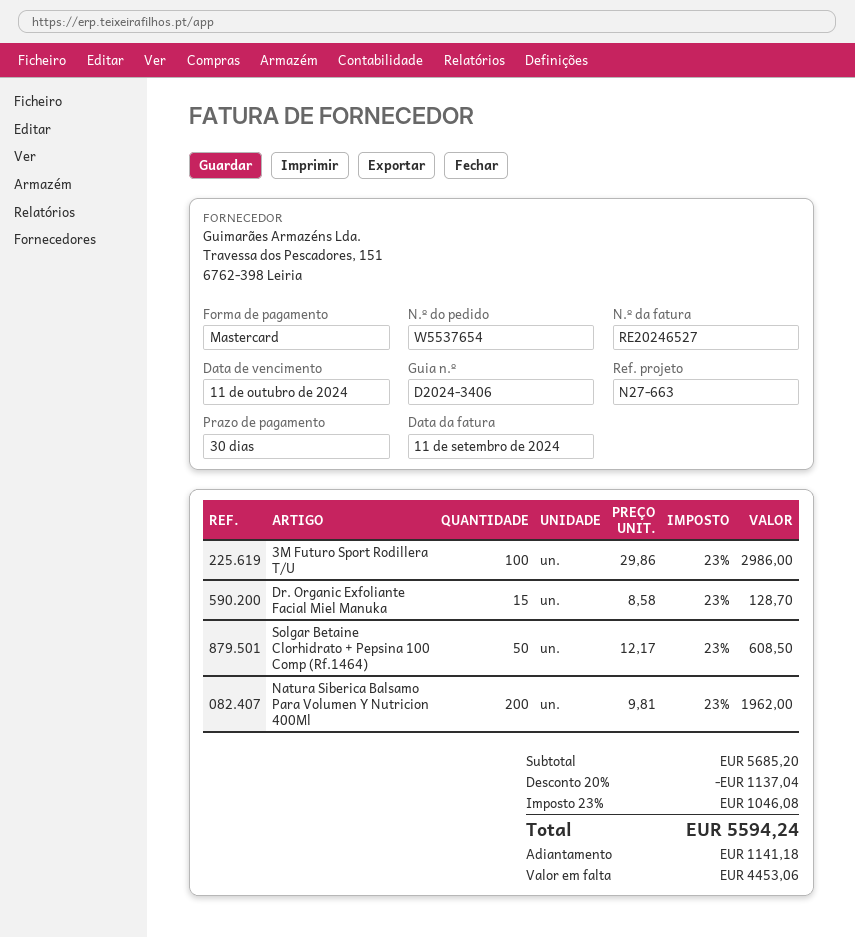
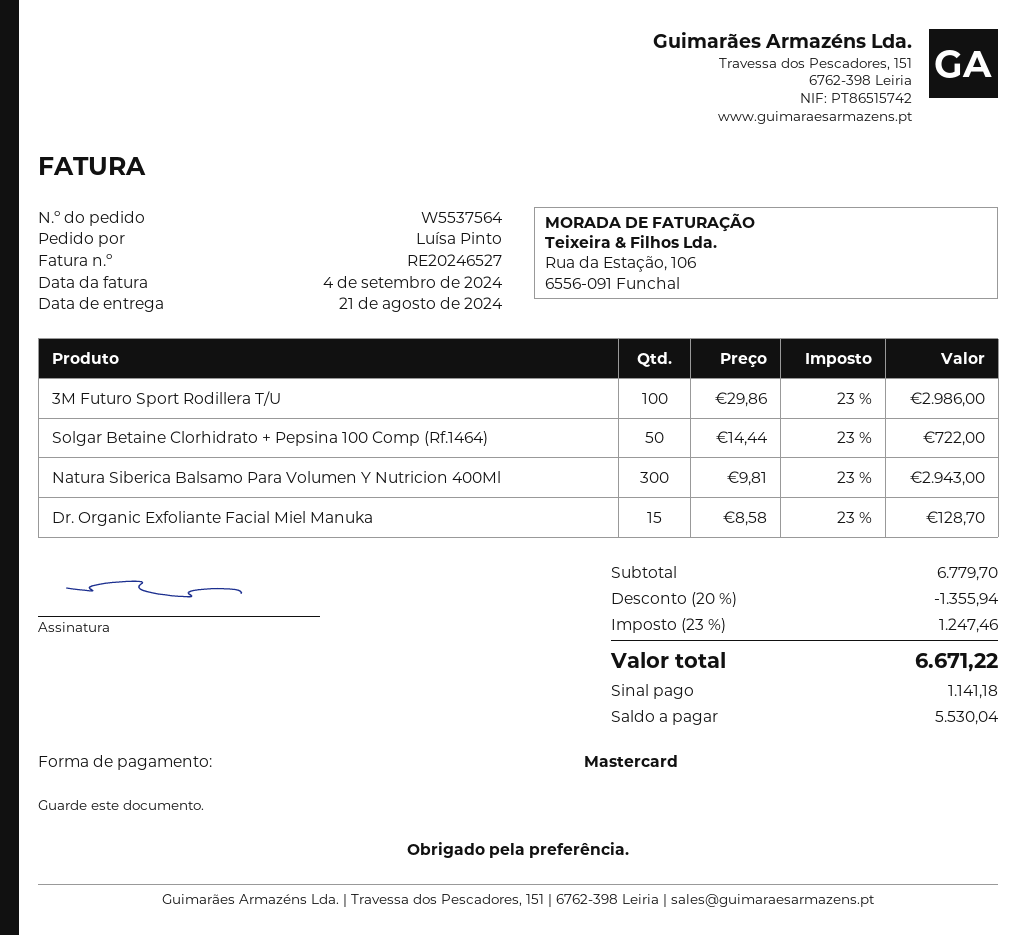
order number: W5537654 -> W5537564
invoice date: 2024-09-11 -> 2024-09-04
Solgar Betaine Clorhidrato + Pepsina 100 Comp (Rf.1464): 50 x 12.17 = 608.50 -> 50 x 14.44 = 722.00
Natura Siberica Balsamo Para Volumen Y Nutricion 400Ml: 200 x 9.81 = 1962.00 -> 300 x 9.81 = 2943.00
subtotal: 5685.20 -> 6779.70
discount: 20% = 1137.04 -> 20% = 1355.94
tax: 23% = 1046.08 -> 23% = 1247.46
total: 5594.24 -> 6671.22
balance: 4453.06 -> 5530.04

